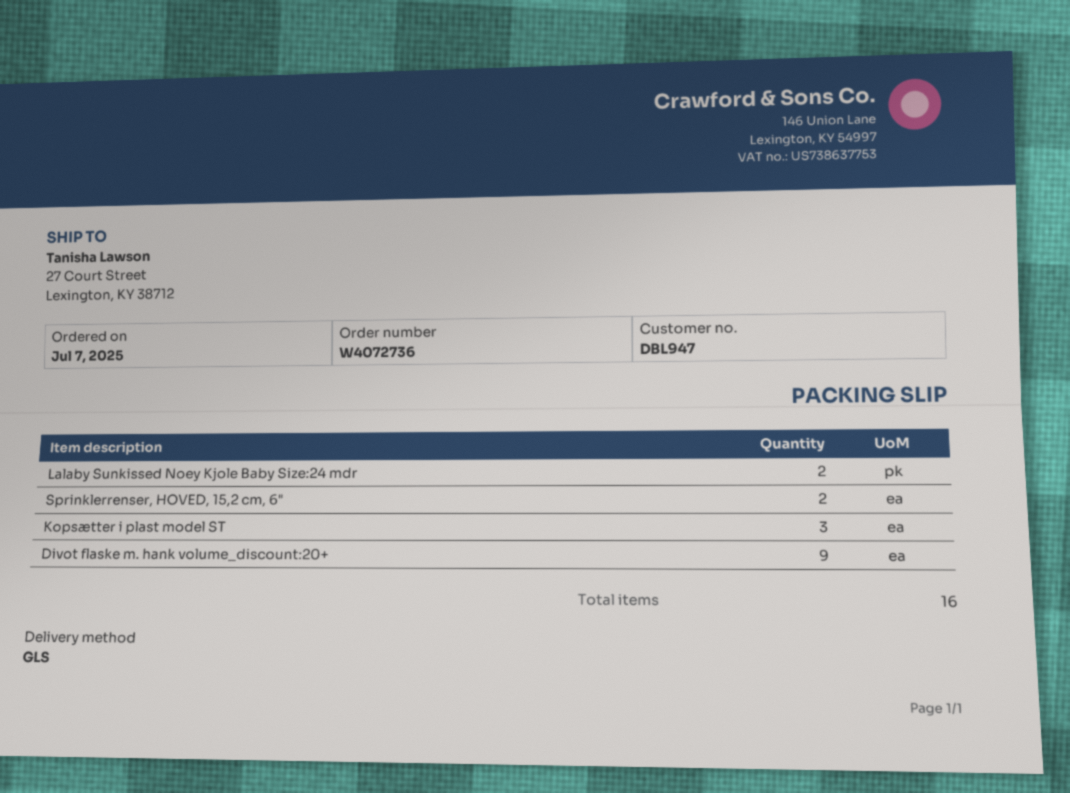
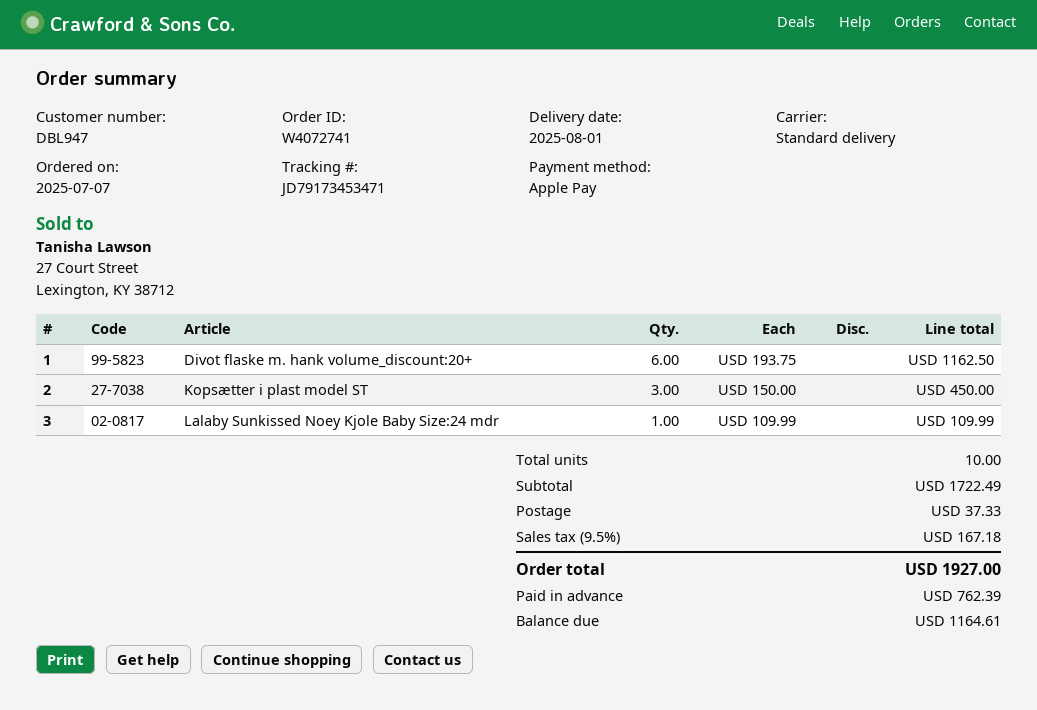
order number: W4072736 -> W4072741
shipping method: GLS -> standard
Lalaby Sunkissed Noey Kjole Baby Size:24 mdr: 2 -> 1
Sprinklerrenser, HOVED, 15,2 cm, 6": 2 -> none
Divot flaske m. hank volume_discount:20+: 9 -> 6
total quantity: 16 -> 10

